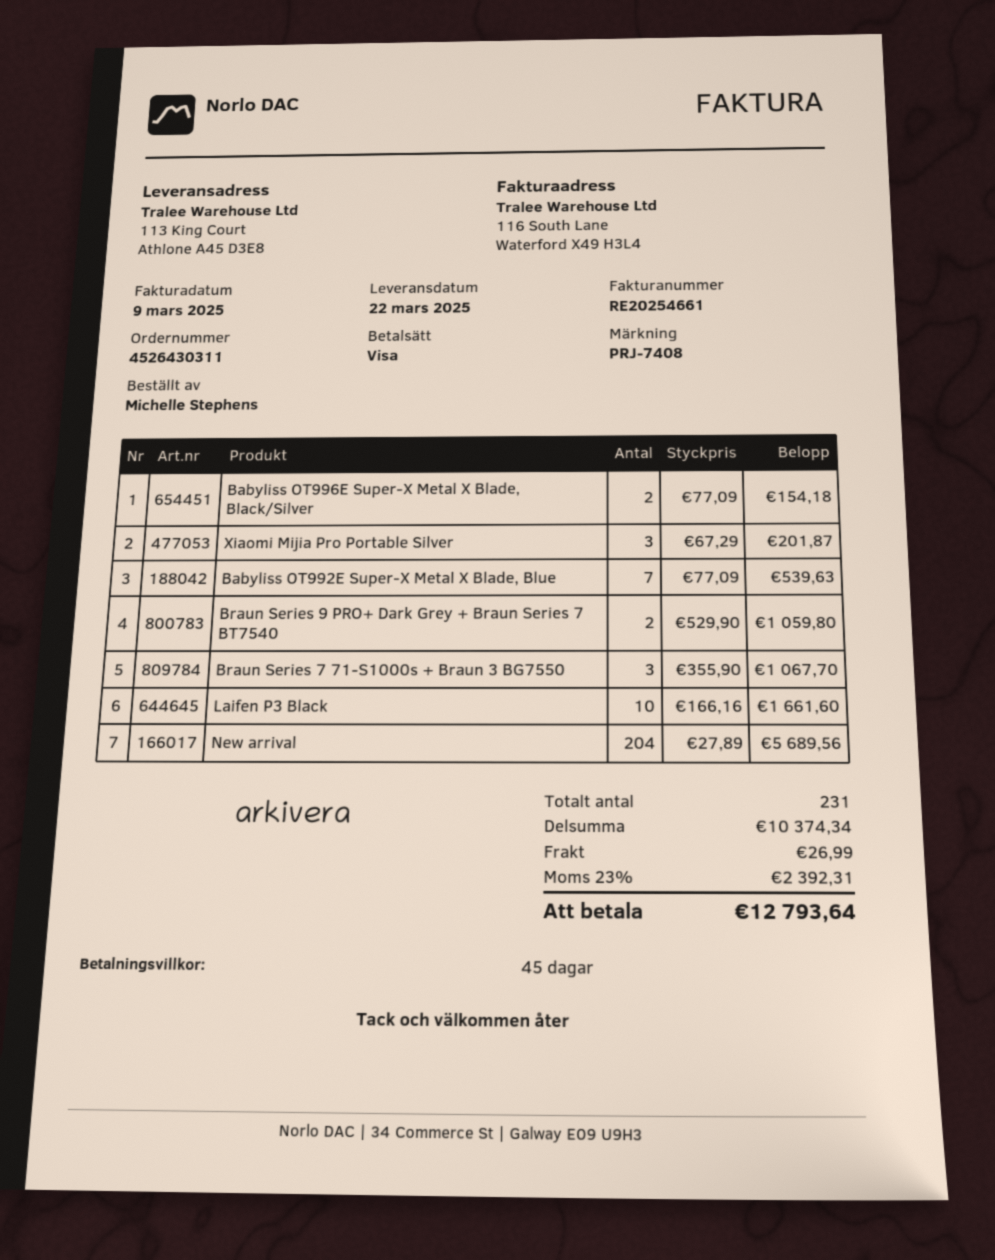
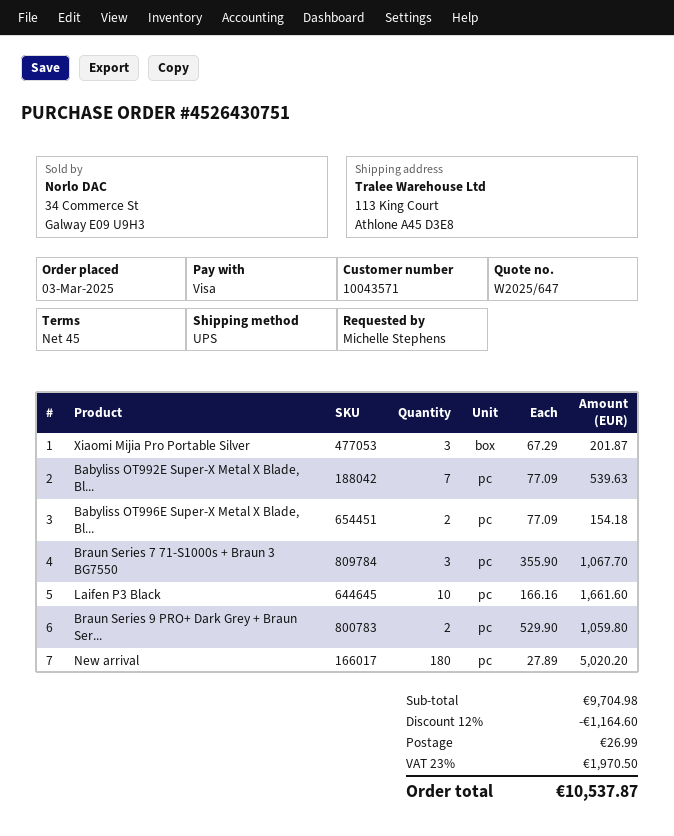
order number: 4526430311 -> 4526430751
New arrival: 204 x 27.89 = 5689.56 -> 180 x 27.89 = 5020.20
subtotal: 10374.34 -> 9704.98
discount: none -> 12% = 1164.60
tax: 23% = 2392.31 -> 23% = 1970.50
total: 12793.64 -> 10537.87

